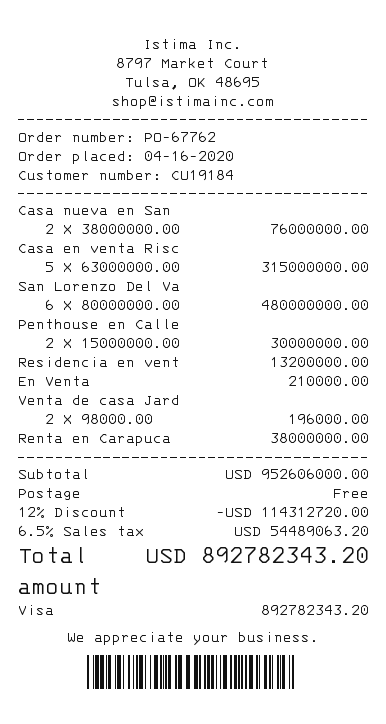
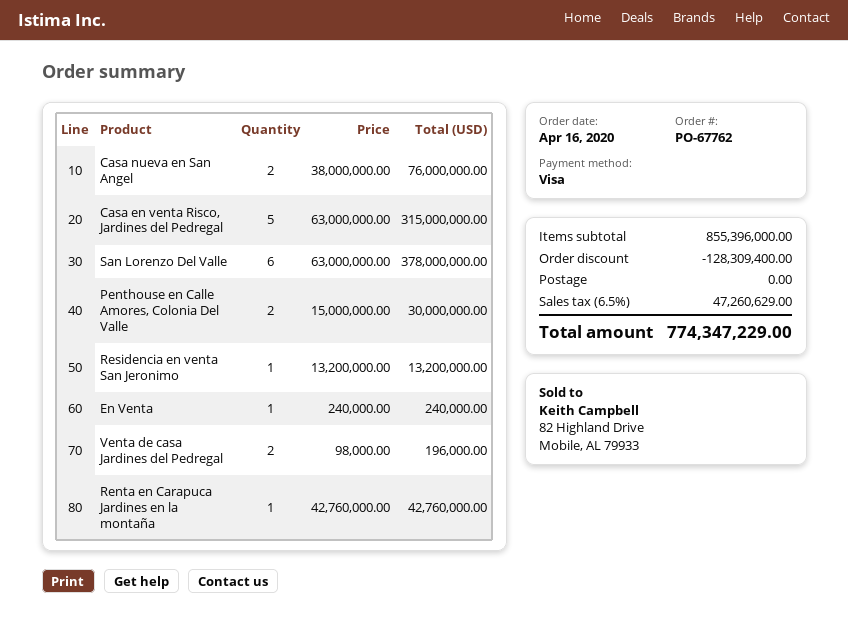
San Lorenzo Del Va: 6 x 80000000.00 = 480000000.00 -> 6 x 63000000.00 = 378000000.00
En Venta: 1 x 210000.00 = 210000.00 -> 1 x 240000.00 = 240000.00
Renta en Carapuca: 1 x 38000000.00 = 38000000.00 -> 1 x 42760000.00 = 42760000.00
subtotal: 952606000.00 -> 855396000.00
discount: 114312720.00 -> 128309400.00
tax: 6.5% = 54489063.20 -> 6.5% = 47260629.00
total: 892782343.20 -> 774347229.00

